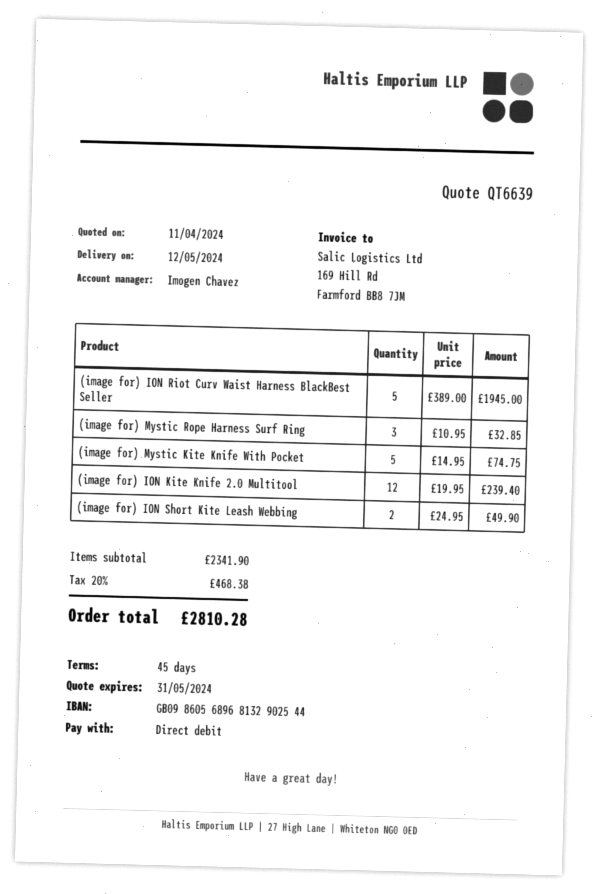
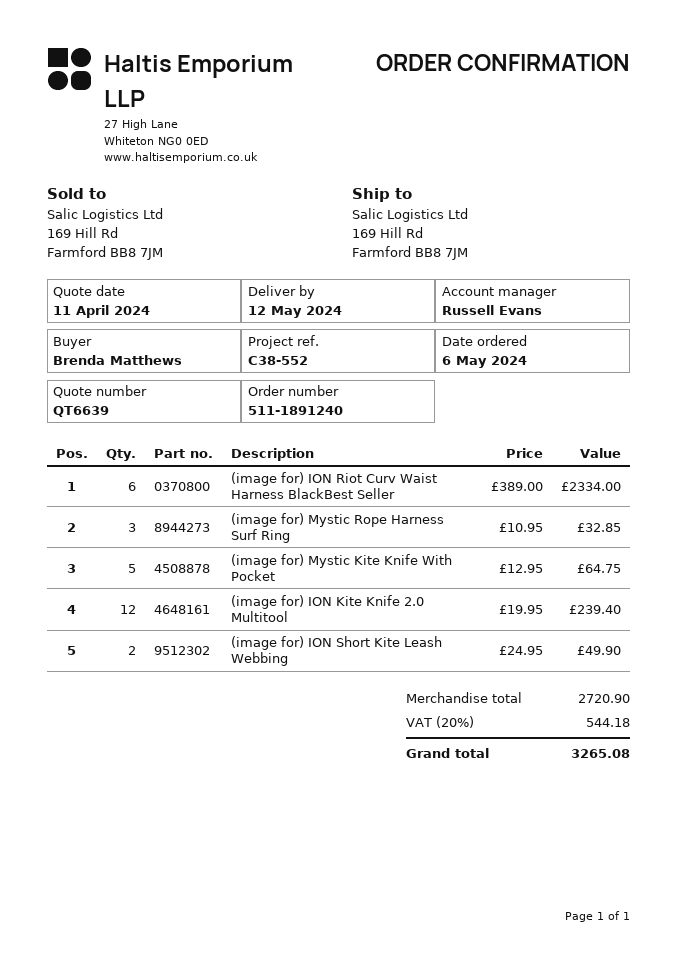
sales rep: Imogen Chavez -> Russell Evans
(image for) ION Riot Curv Waist Harness BlackBest Seller: 5 x 389.00 = 1945.00 -> 6 x 389.00 = 2334.00
(image for) Mystic Kite Knife With Pocket: 5 x 14.95 = 74.75 -> 5 x 12.95 = 64.75
subtotal: 2341.90 -> 2720.90
tax: 20% = 468.38 -> 20% = 544.18
total: 2810.28 -> 3265.08

